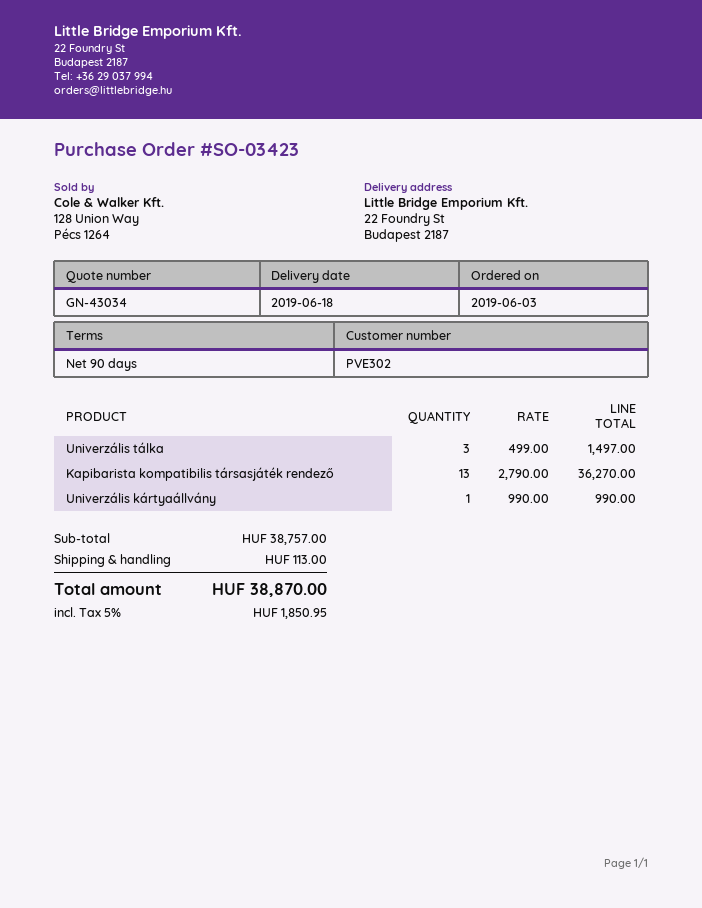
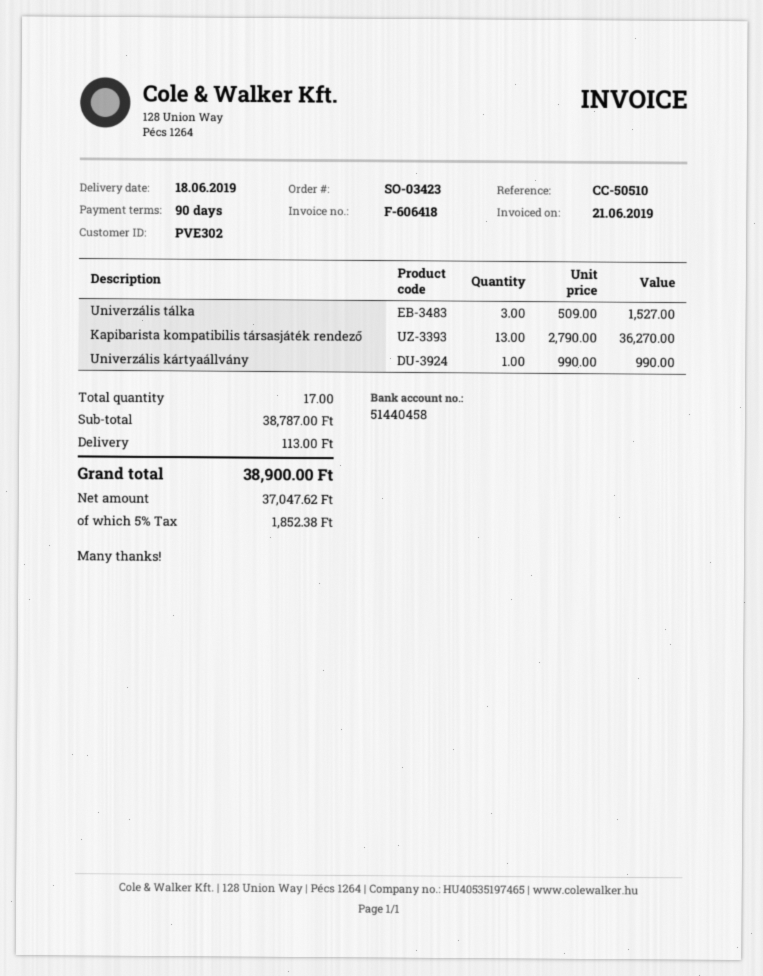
Univerzális tálka: 3 x 499.00 = 1497.00 -> 3 x 509.00 = 1527.00
subtotal: 38757.00 -> 38787.00
tax: 5% = 1850.95 -> 5% = 1852.38
total: 38870.00 -> 38900.00

